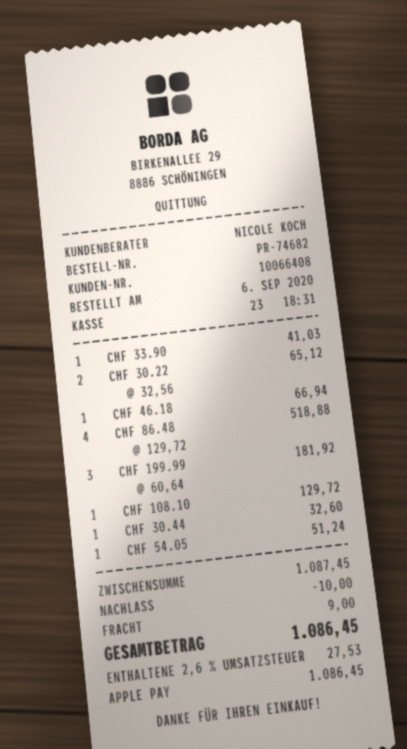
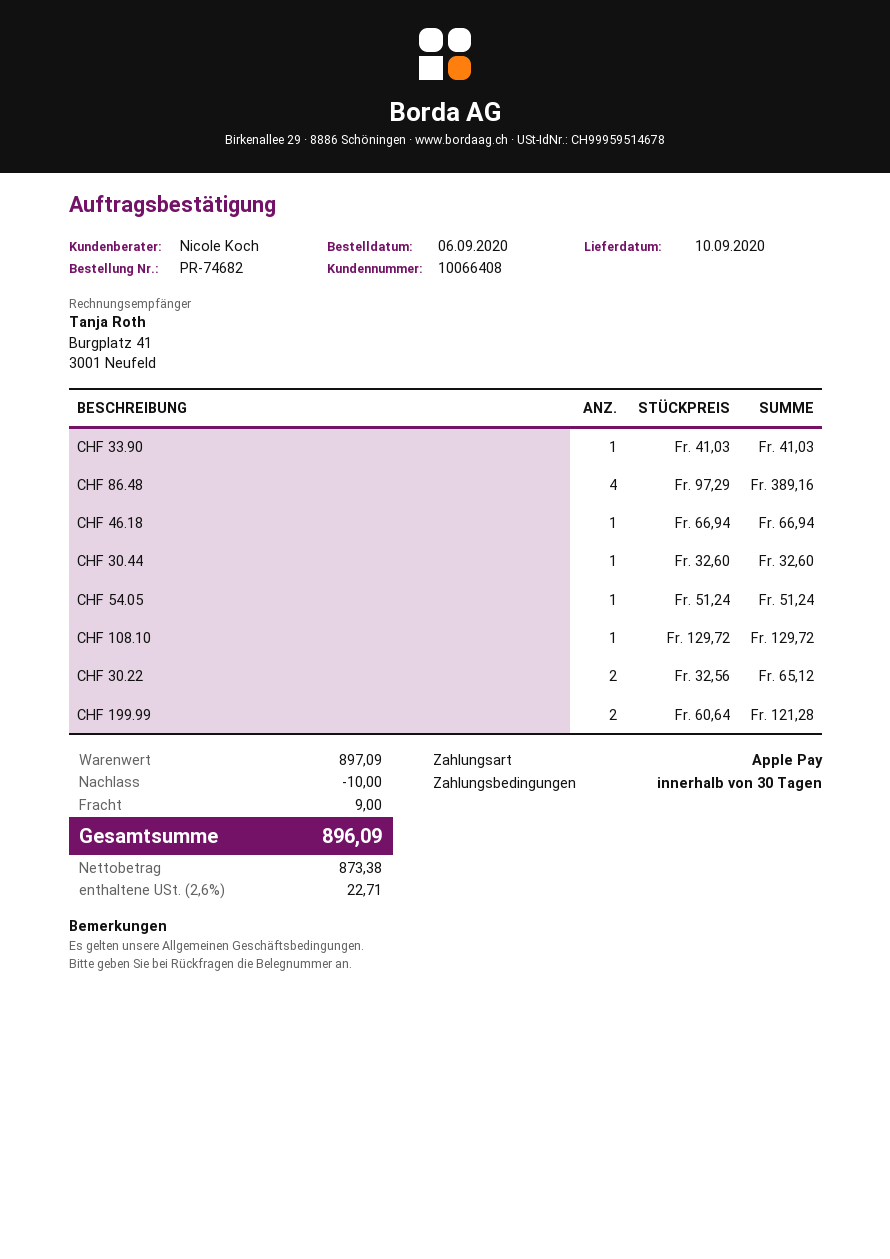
CHF 86.48: 4 x 129.72 = 518.88 -> 4 x 97.29 = 389.16
CHF 199.99: 3 x 60.64 = 181.92 -> 2 x 60.64 = 121.28
subtotal: 1087.45 -> 897.09
tax: 2.6% = 27.53 -> 2.6% = 22.71
total: 1086.45 -> 896.09

